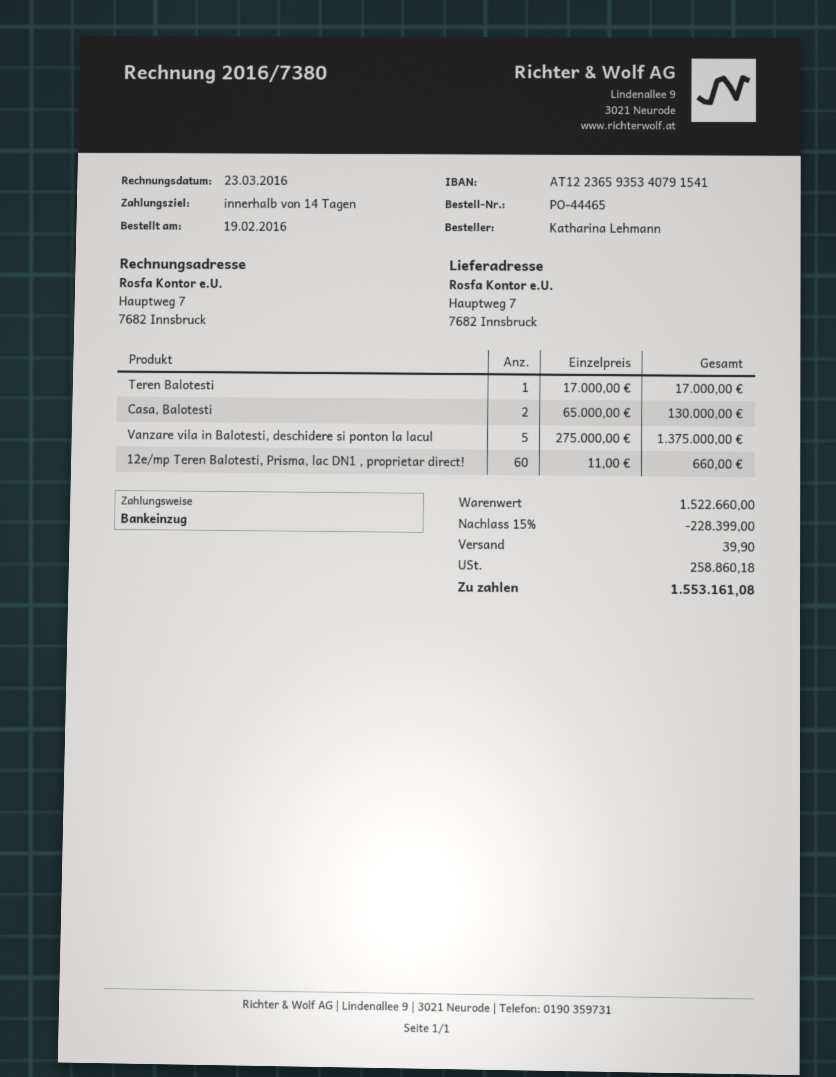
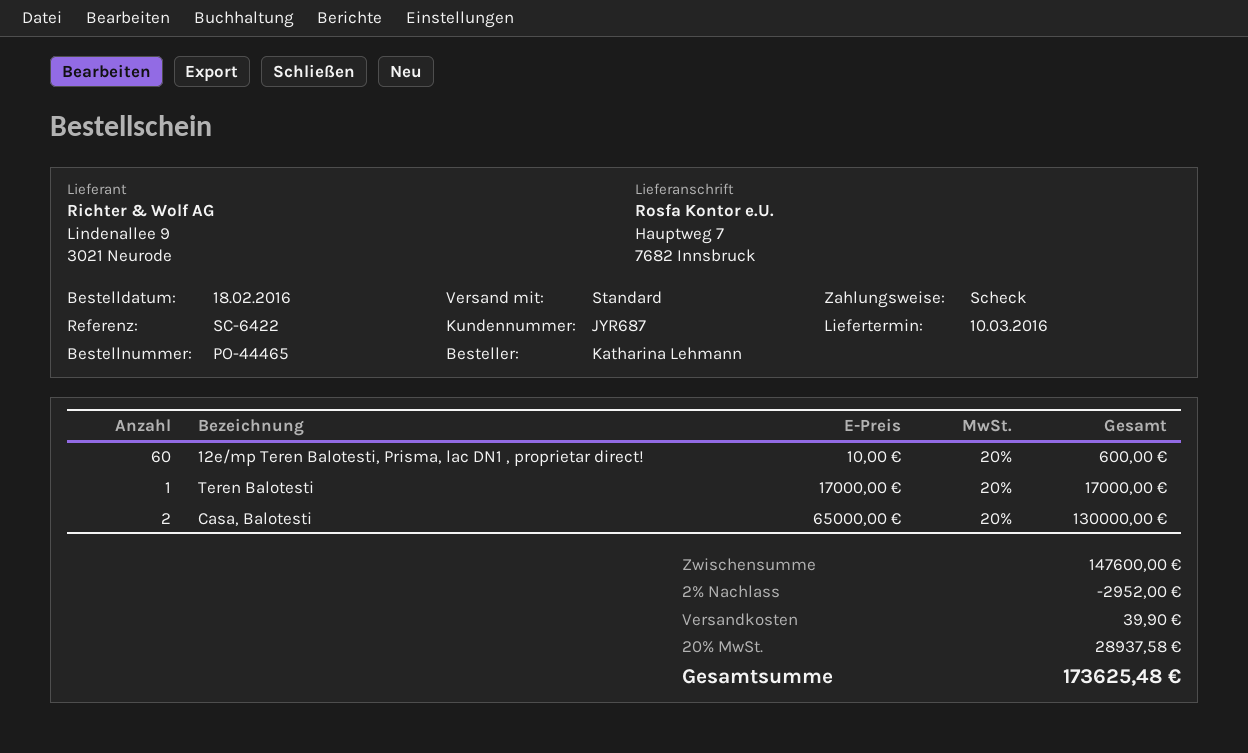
order date: 2016-02-19 -> 2016-02-18
payment method: direct debit -> cheque
Vanzare vila in Balotesti, deschidere si ponton la lacul: 5 x 275000.00 = 1375000.00 -> none
12e/mp Teren Balotesti, Prisma, lac DN1 , proprietar direct!: 60 x 11.00 = 660.00 -> 60 x 10.00 = 600.00
subtotal: 1522660.00 -> 147600.00
discount: 15% = 228399.00 -> 2% = 2952.00
tax: 258860.18 -> 28937.58
total: 1553161.08 -> 173625.48

